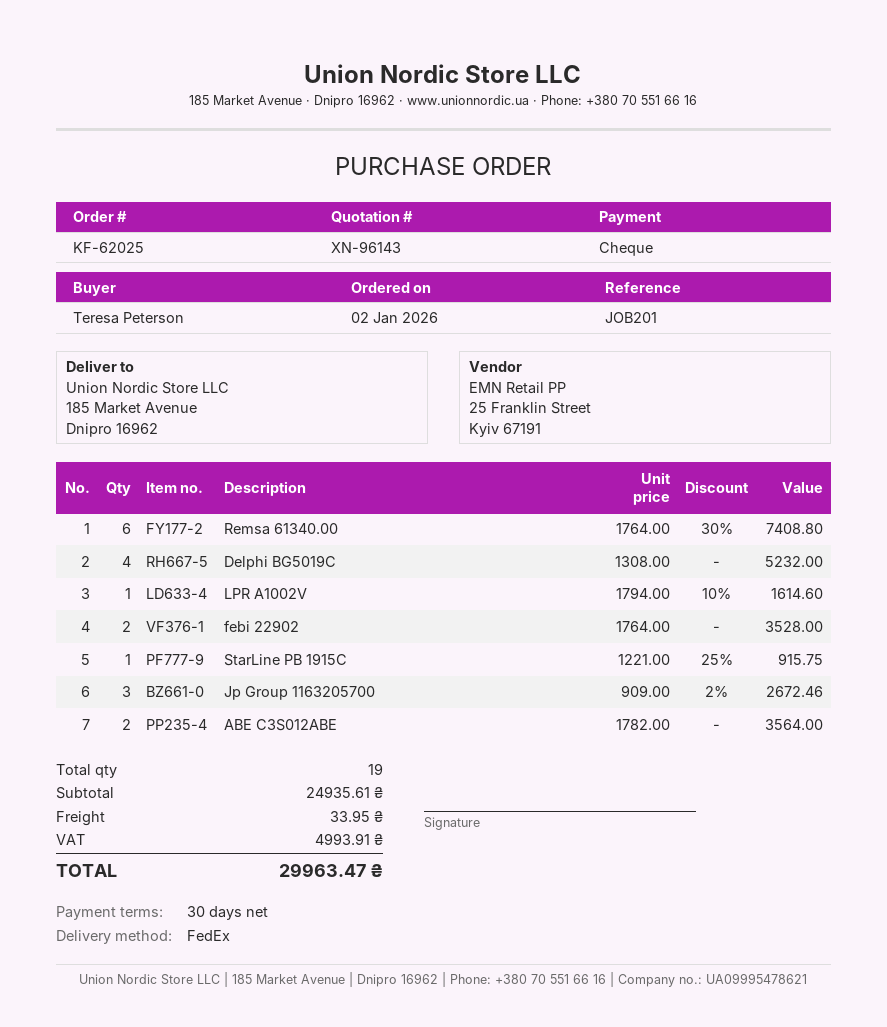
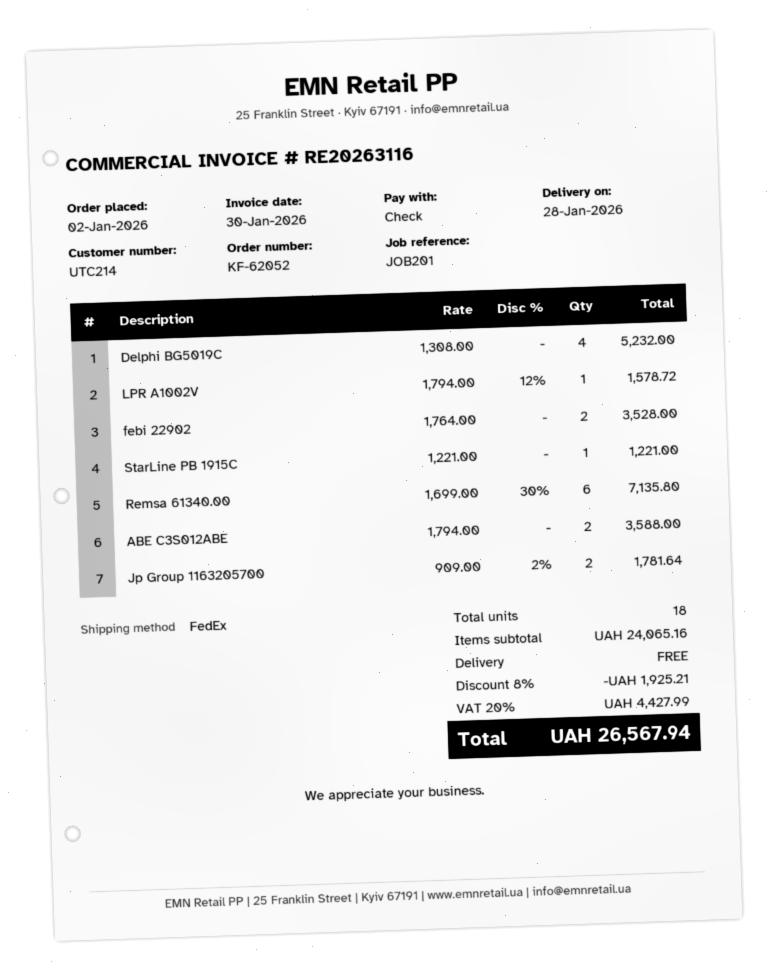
order number: KF-62025 -> KF-62052
Remsa 61340.00: 6 x 1764.00 - 30% = 7408.80 -> 6 x 1699.00 - 30% = 7135.80
LPR A1002V: 1 x 1794.00 - 10% = 1614.60 -> 1 x 1794.00 - 12% = 1578.72
StarLine PB 1915C: 1 x 1221.00 - 25% = 915.75 -> 1 x 1221.00 = 1221.00
Jp Group 1163205700: 3 x 909.00 - 2% = 2672.46 -> 2 x 909.00 - 2% = 1781.64
ABE C3S012ABE: 2 x 1782.00 = 3564.00 -> 2 x 1794.00 = 3588.00
total quantity: 19 -> 18
subtotal: 24935.61 -> 24065.16
discount: none -> 8% = 1925.21
shipping: 33.95 -> 0.00
tax: 4993.91 -> 4427.99
total: 29963.47 -> 26567.94

